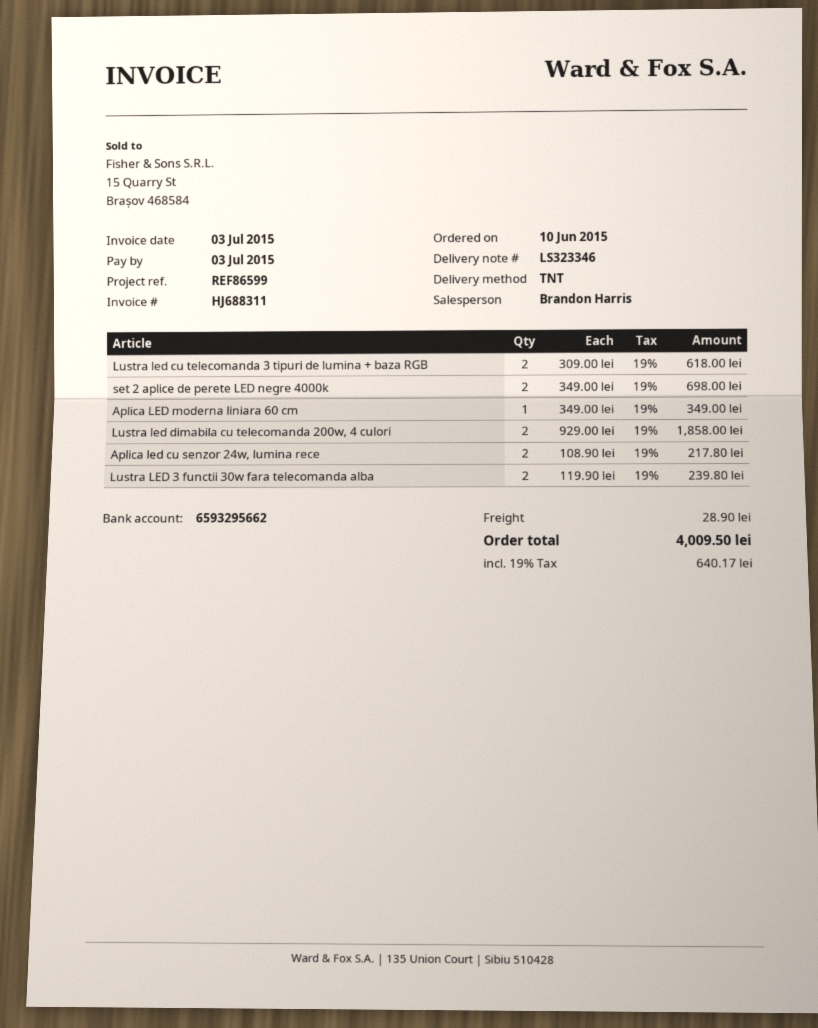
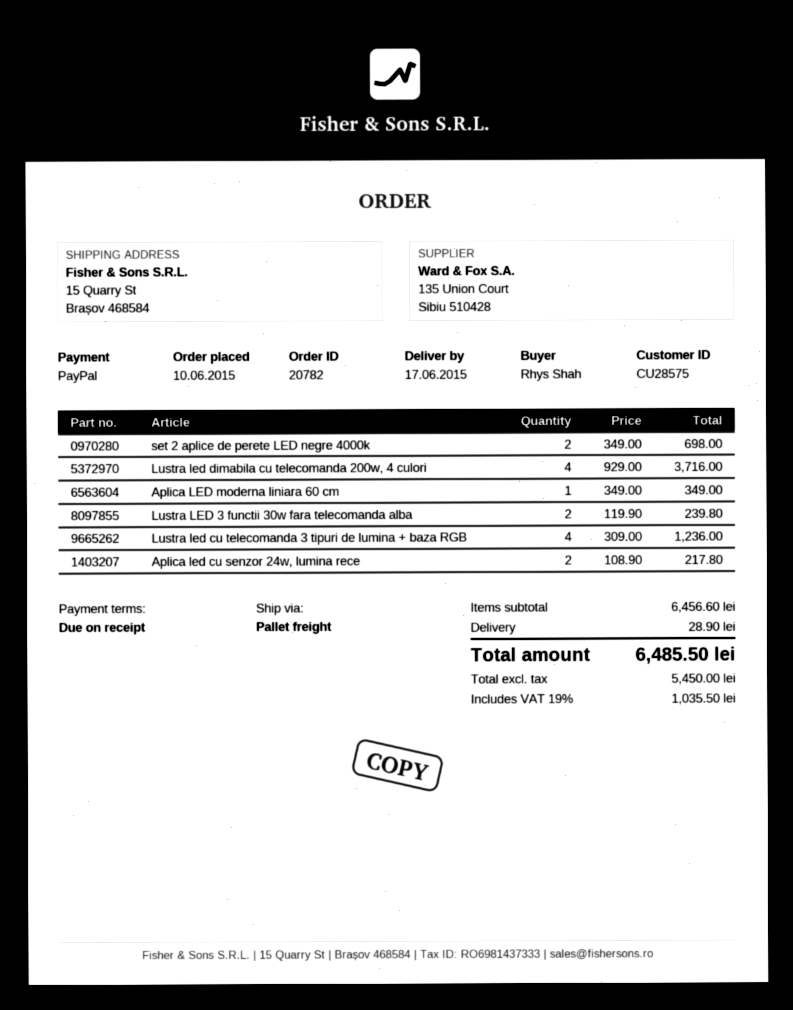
shipping method: TNT -> pallet freight
Lustra led cu telecomanda 3 tipuri de lumina + baza RGB: 2 x 309.00 = 618.00 -> 4 x 309.00 = 1236.00
Lustra led dimabila cu telecomanda 200w, 4 culori: 2 x 929.00 = 1858.00 -> 4 x 929.00 = 3716.00
tax: 19% = 640.17 -> 19% = 1035.50
total: 4009.50 -> 6485.50

